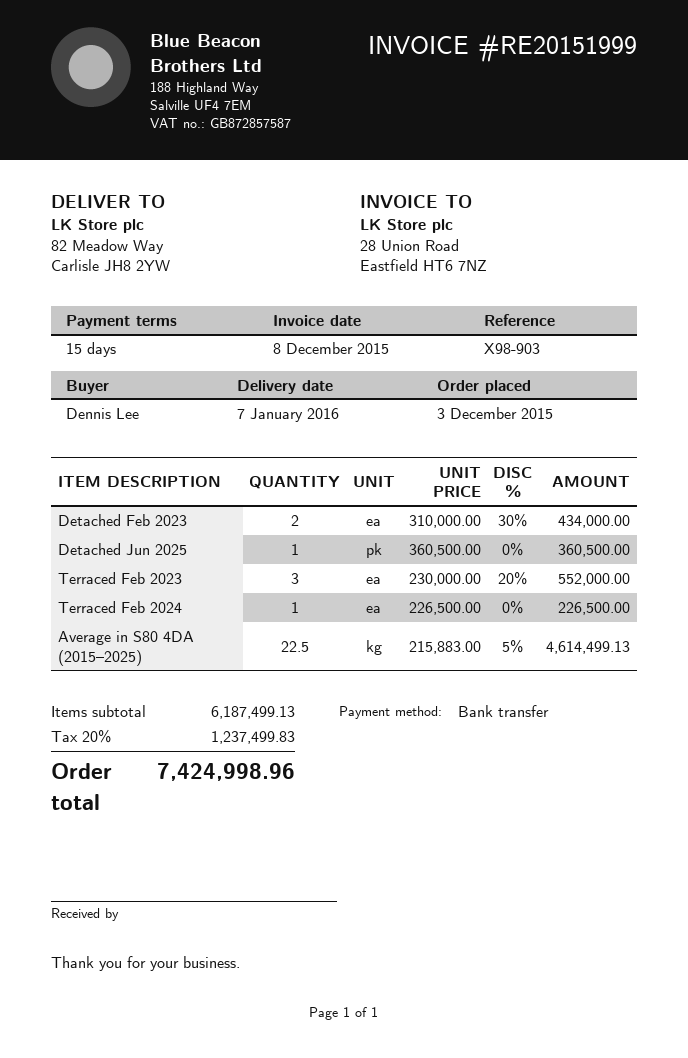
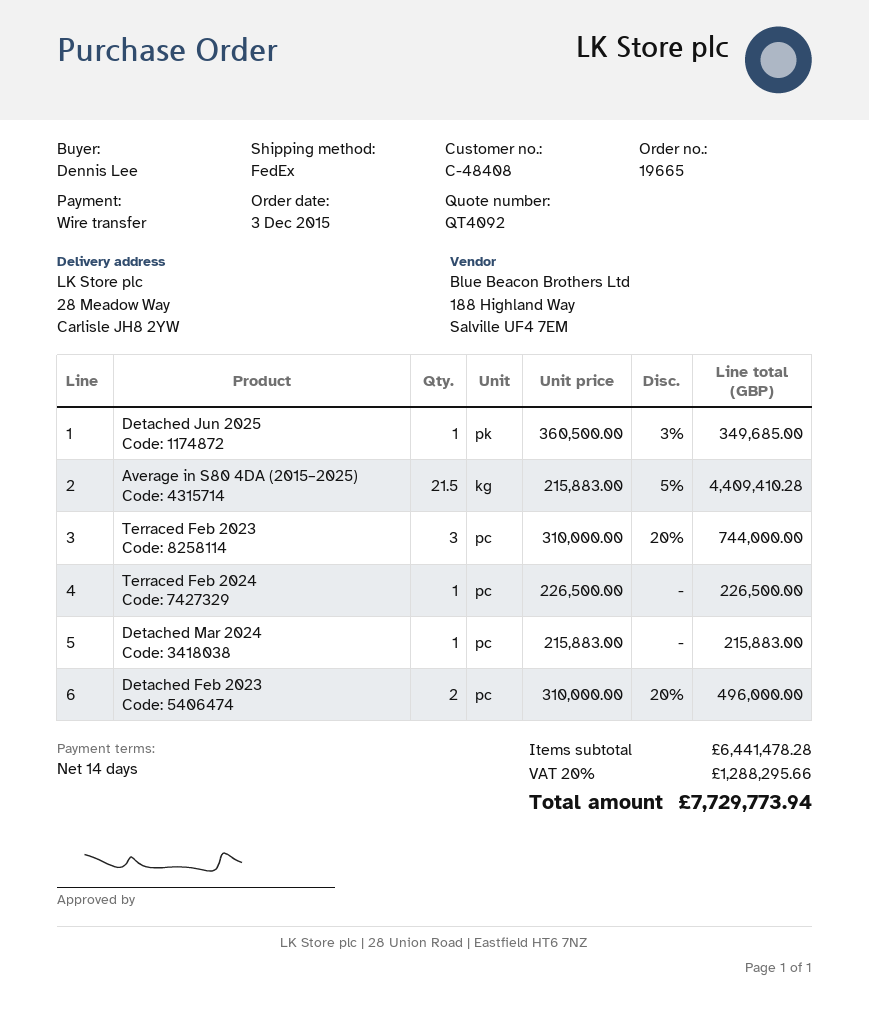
payment terms: 15 days -> 14 days
ship to: 82 Meadow Way, Carlisle JH8 2YW -> 28 Meadow Way, Carlisle JH8 2YW
Detached Feb 2023: 2 x 310000.00 - 30% = 434000.00 -> 2 x 310000.00 - 20% = 496000.00
Detached Jun 2025: 1 x 360500.00 = 360500.00 -> 1 x 360500.00 - 3% = 349685.00
Terraced Feb 2023: 3 x 230000.00 - 20% = 552000.00 -> 3 x 310000.00 - 20% = 744000.00
Average in S80 4DA (2015–2025): 22.5 x 215883.00 - 5% = 4614499.13 -> 21.5 x 215883.00 - 5% = 4409410.28
Detached Mar 2024: none -> 1 x 215883.00 = 215883.00
subtotal: 6187499.13 -> 6441478.28
tax: 20% = 1237499.83 -> 20% = 1288295.66
total: 7424998.96 -> 7729773.94

